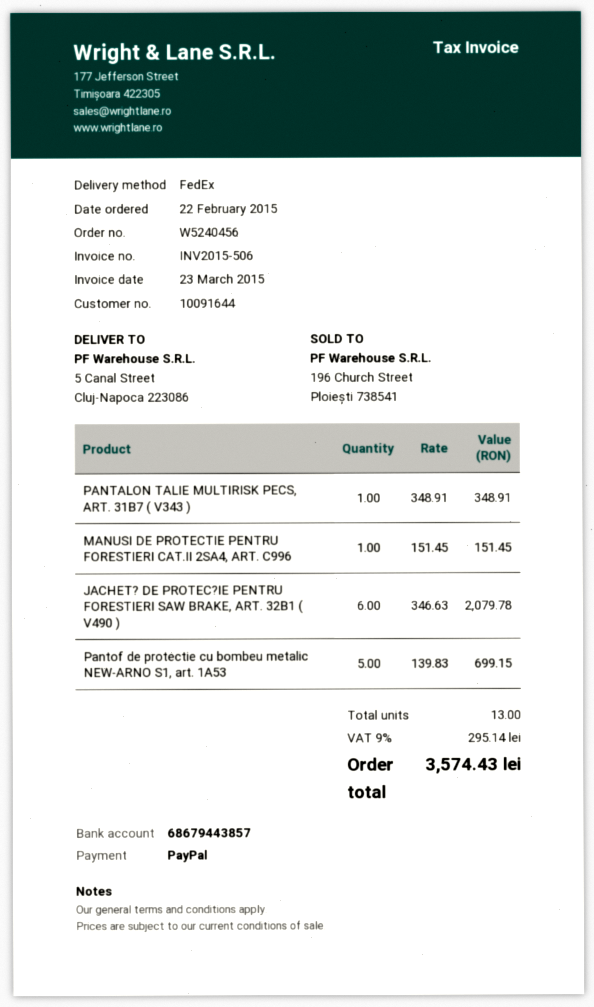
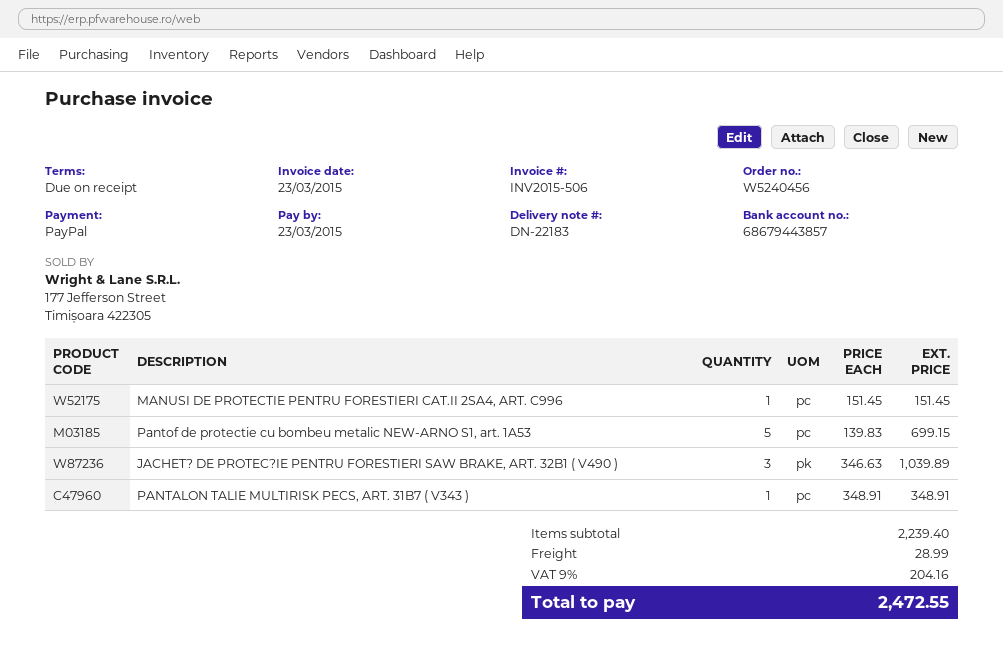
JACHET? DE PROTEC?IE PENTRU FORESTIERI SAW BRAKE, ART. 32B1 ( V490 ): 6 x 346.63 = 2079.78 -> 3 x 346.63 = 1039.89
shipping: none -> 28.99
tax: 9% = 295.14 -> 9% = 204.16
total: 3574.43 -> 2472.55

